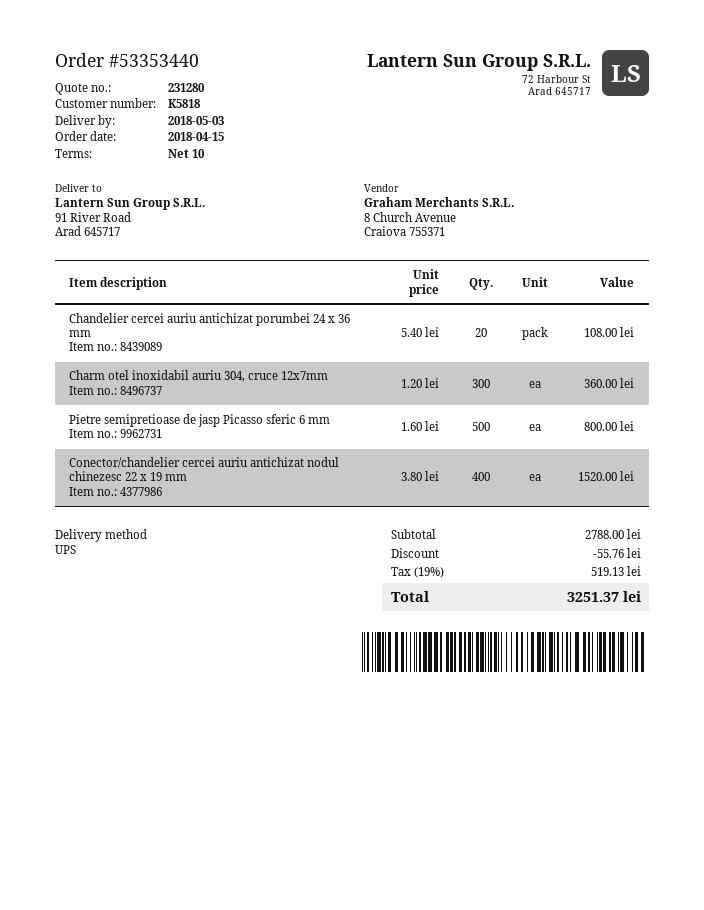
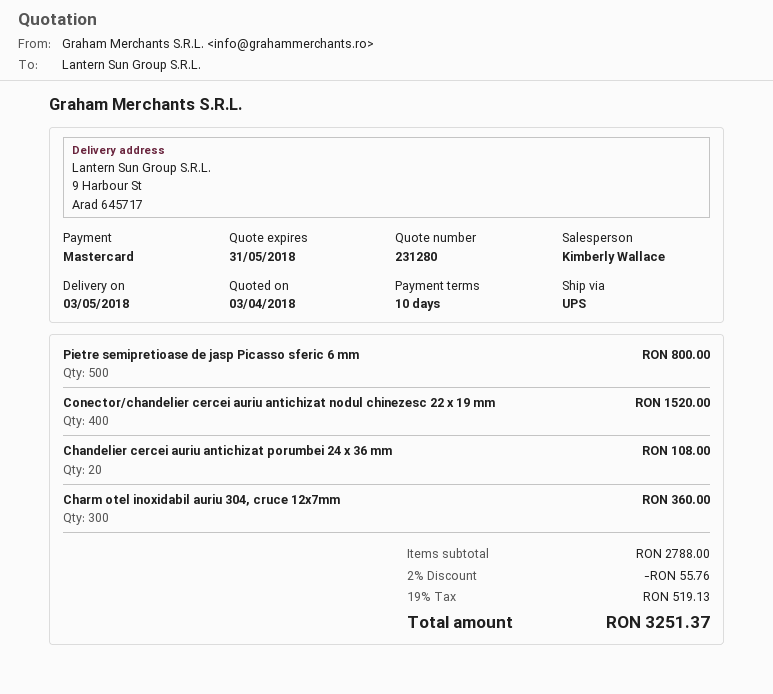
ship to: 91 River Road, Arad 645717 -> 9 Harbour St, Arad 645717

